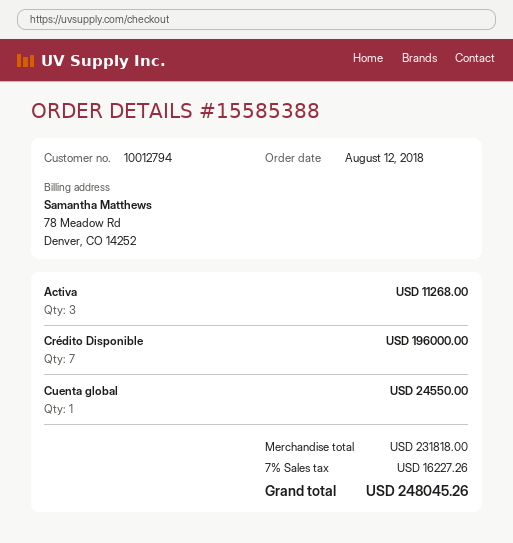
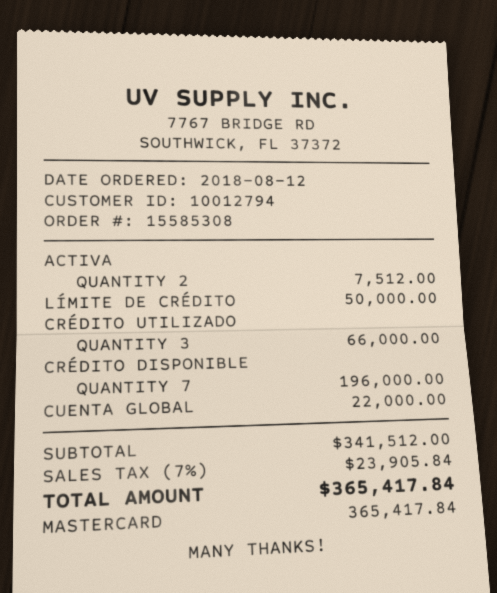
order number: 15585388 -> 15585308
Activa: 3 for 11268.00 -> 2 for 7512.00
Cuenta global: 1 for 24550.00 -> 1 for 22000.00
LÍMITE DE CRÉDITO: none -> 1 for 50000.00
CRÉDITO UTILIZADO: none -> 3 for 66000.00
subtotal: 231818.00 -> 341512.00
tax: 7% = 16227.26 -> 7% = 23905.84
total: 248045.26 -> 365417.84

